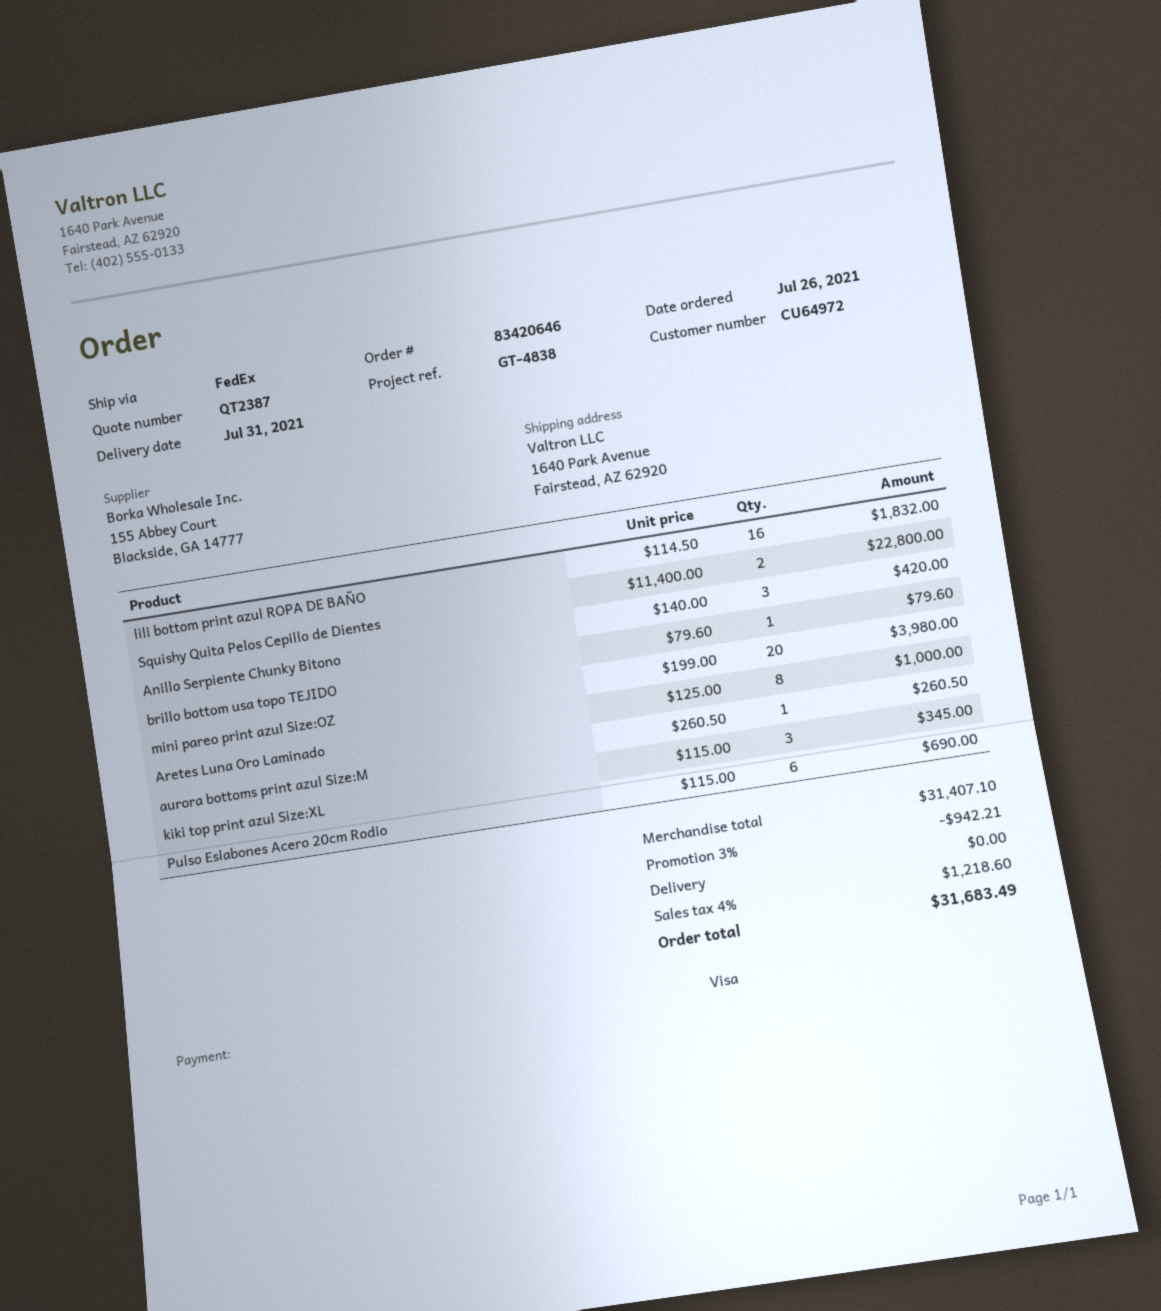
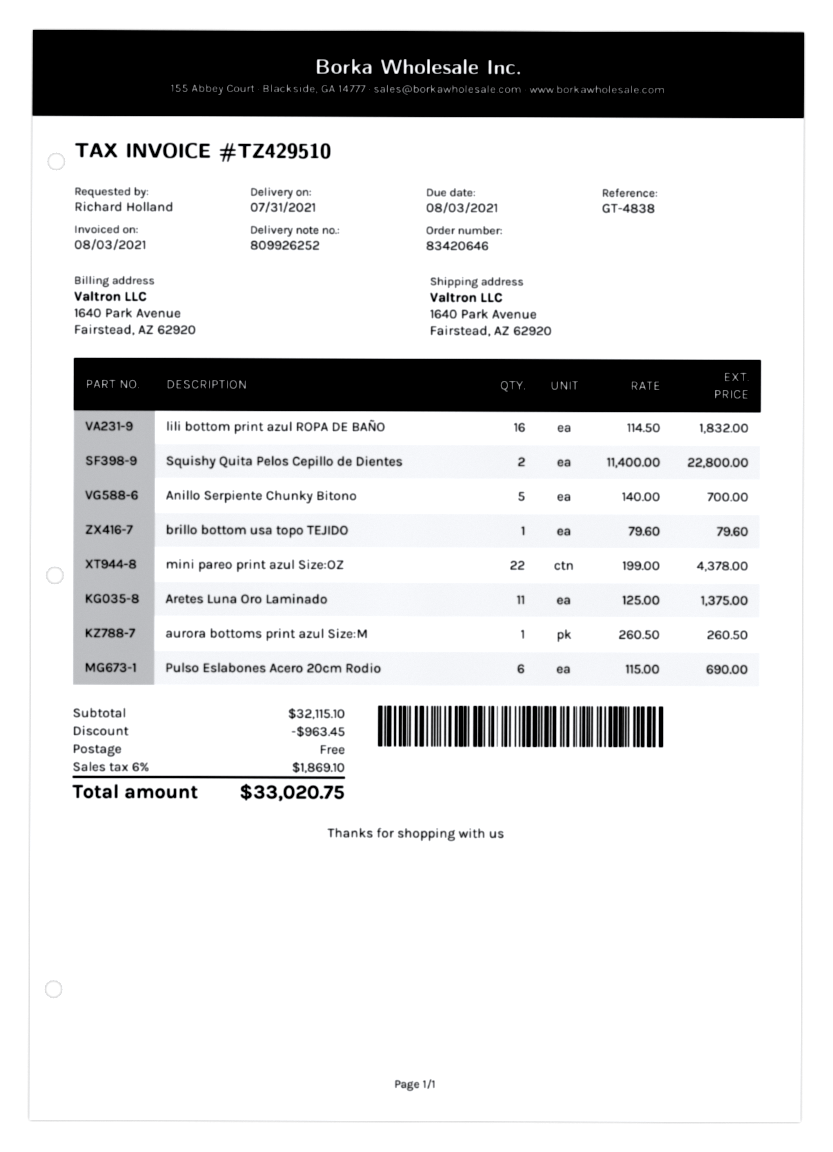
Anillo Serpiente Chunky Bitono: 3 x 140.00 = 420.00 -> 5 x 140.00 = 700.00
mini pareo print azul Size:OZ: 20 x 199.00 = 3980.00 -> 22 x 199.00 = 4378.00
Aretes Luna Oro Laminado: 8 x 125.00 = 1000.00 -> 11 x 125.00 = 1375.00
kiki top print azul Size:XL: 3 x 115.00 = 345.00 -> none
subtotal: 31407.10 -> 32115.10
discount: 942.21 -> 963.45
tax: 4% = 1218.60 -> 6% = 1869.10
total: 31683.49 -> 33020.75

